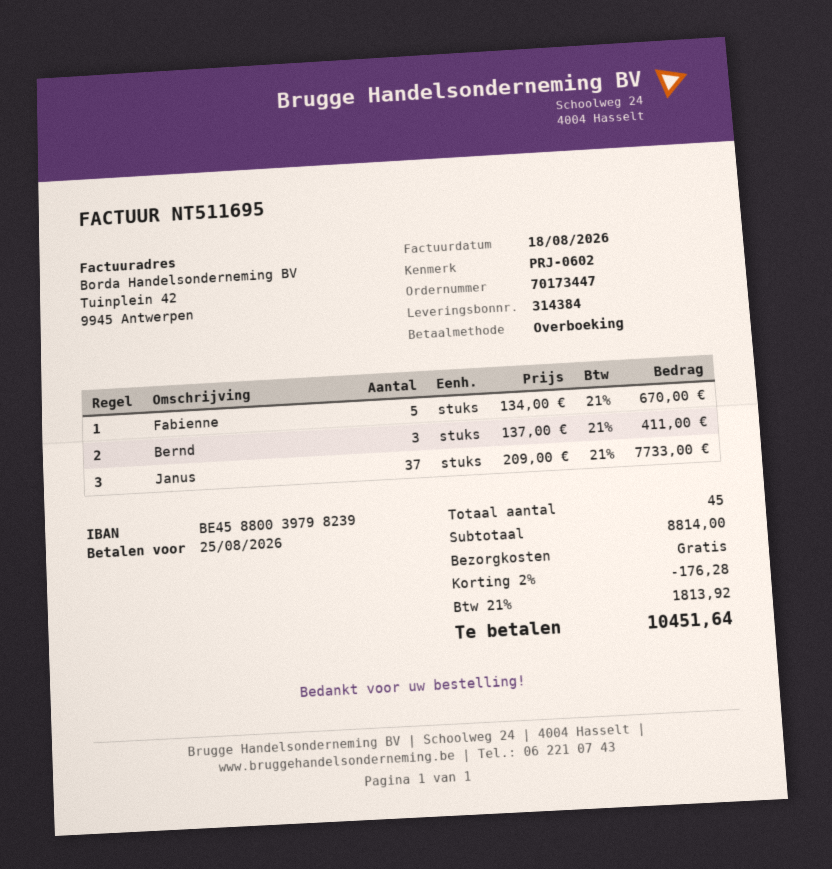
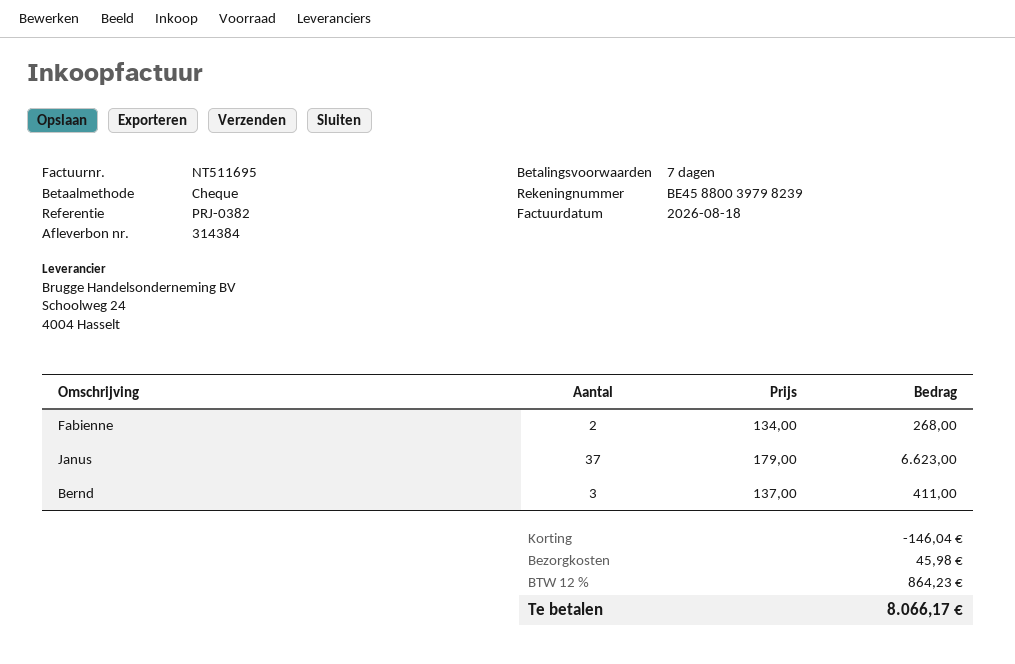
reference: PRJ-0602 -> PRJ-0382
payment method: bank transfer -> cheque
Fabienne: 5 x 134.00 = 670.00 -> 2 x 134.00 = 268.00
Janus: 37 x 209.00 = 7733.00 -> 37 x 179.00 = 6623.00
discount: 176.28 -> 146.04
shipping: 0.00 -> 45.98
tax: 21% = 1813.92 -> 12% = 864.23
total: 10451.64 -> 8066.17

